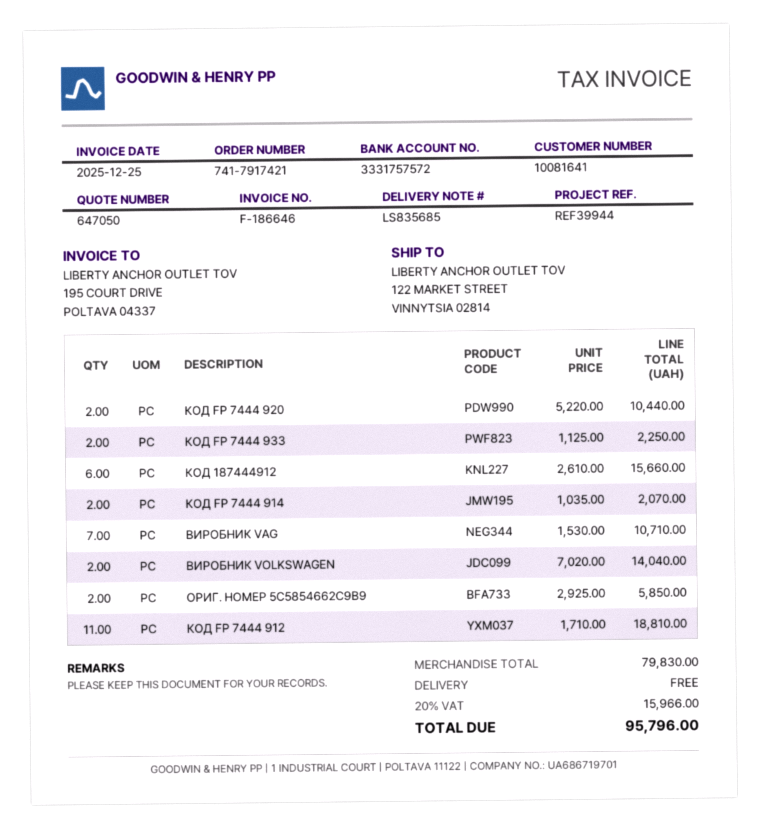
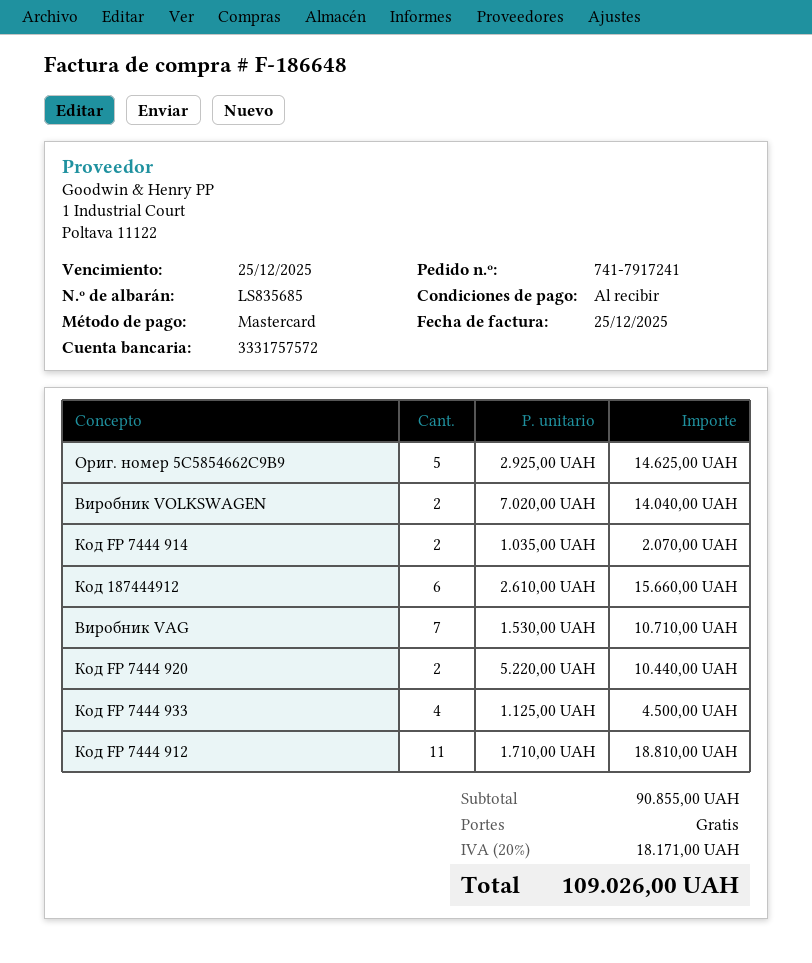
order number: 741-7917421 -> 741-7917241
invoice number: F-186646 -> F-186648
КОД FP 7444 933: 2 x 1125.00 = 2250.00 -> 4 x 1125.00 = 4500.00
ОРИГ. НОМЕР 5C5854662C9B9: 2 x 2925.00 = 5850.00 -> 5 x 2925.00 = 14625.00
subtotal: 79830.00 -> 90855.00
tax: 20% = 15966.00 -> 20% = 18171.00
total: 95796.00 -> 109026.00

